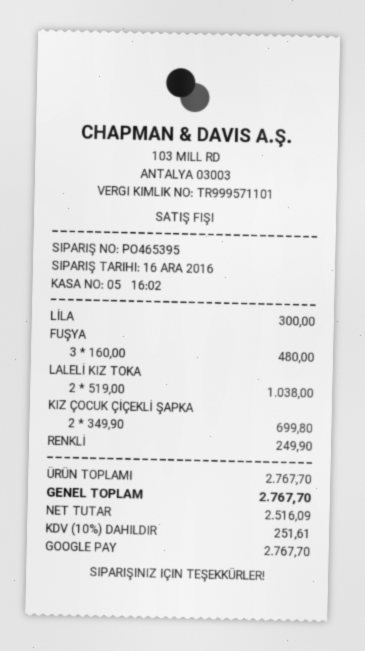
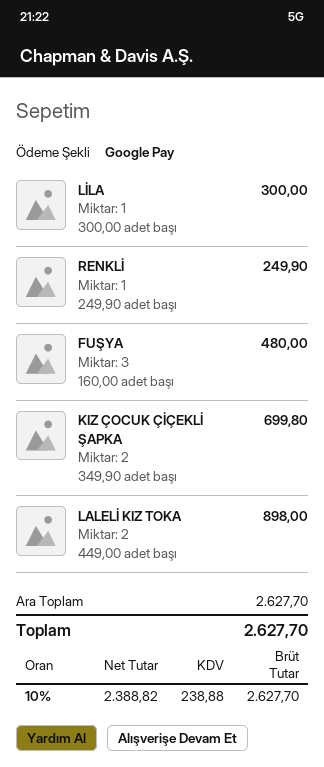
LALELİ KIZ TOKA: 2 x 519.00 = 1038.00 -> 2 x 449.00 = 898.00
subtotal: 2767.70 -> 2627.70
net: 2516.09 -> 2388.82
tax: 10% = 251.61 -> 10% = 238.88
total: 2767.70 -> 2627.70

